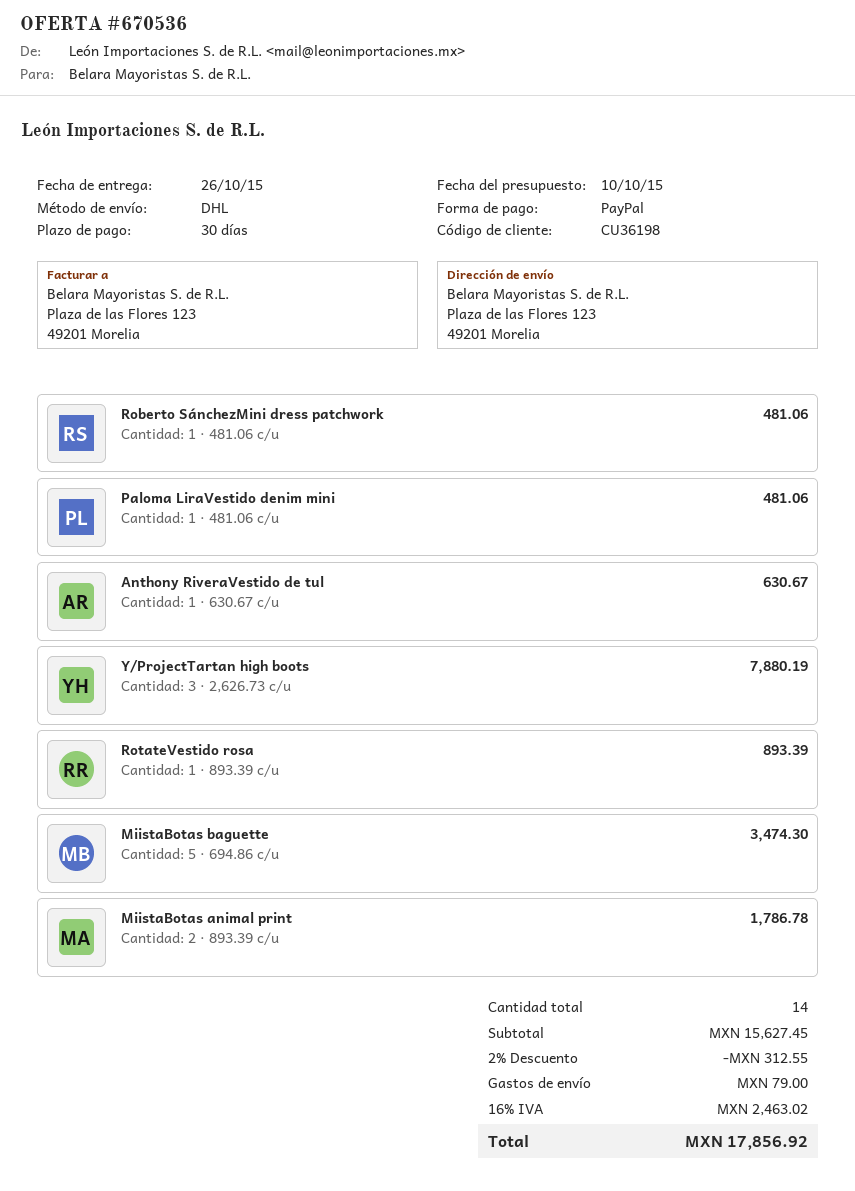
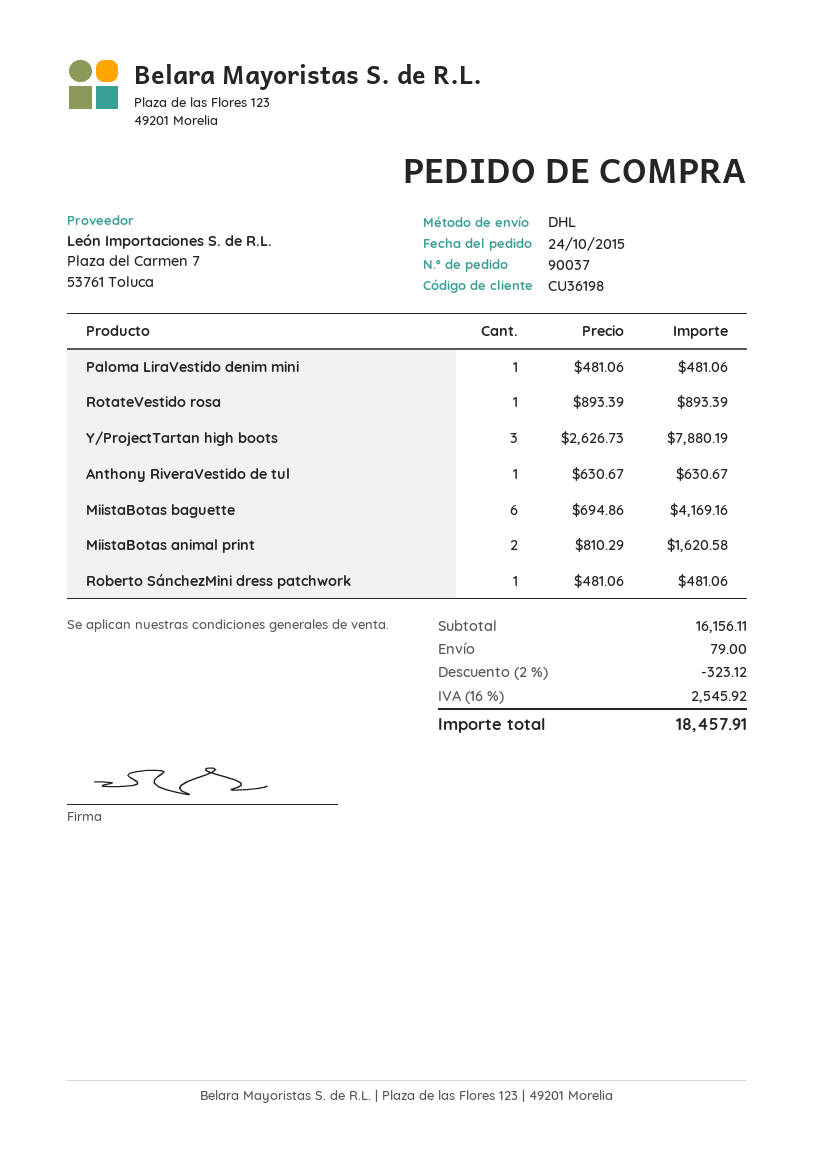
MiistaBotas baguette: 5 x 694.86 = 3474.30 -> 6 x 694.86 = 4169.16
MiistaBotas animal print: 2 x 893.39 = 1786.78 -> 2 x 810.29 = 1620.58
subtotal: 15627.45 -> 16156.11
discount: 2% = 312.55 -> 2% = 323.12
tax: 16% = 2463.02 -> 16% = 2545.92
total: 17856.92 -> 18457.91

